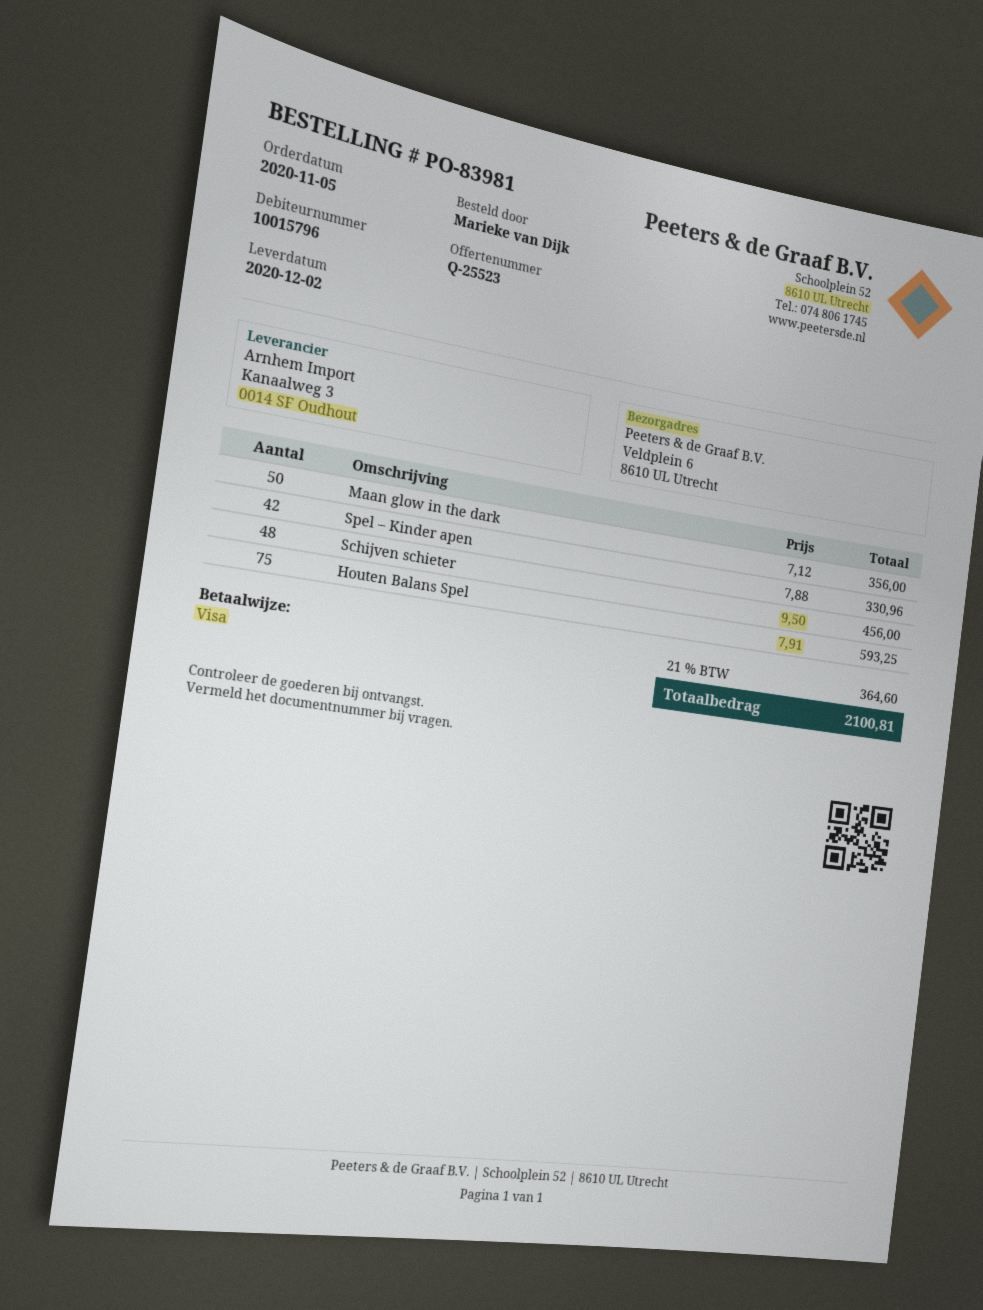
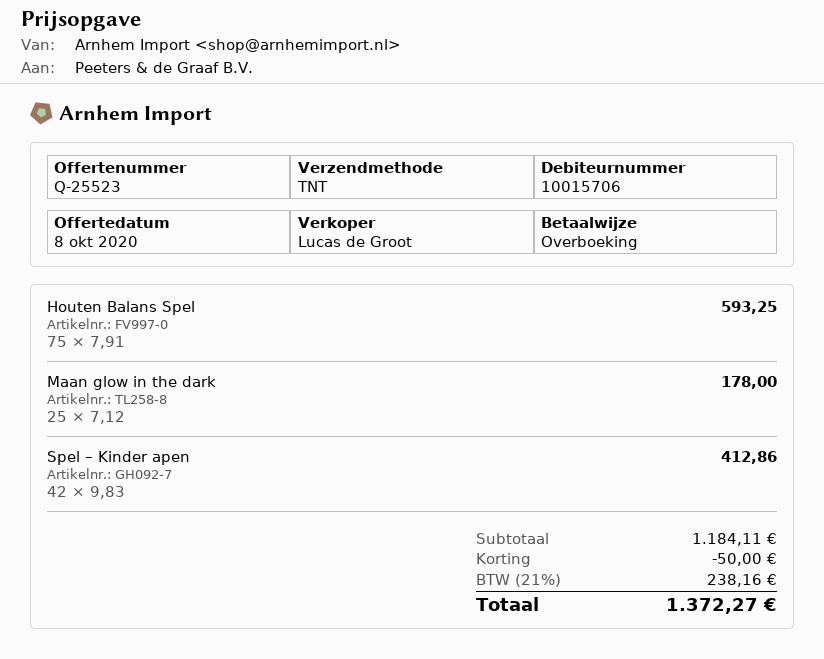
customer number: 10015796 -> 10015706
payment method: Visa -> bank transfer
Maan glow in the dark: 50 x 7.12 = 356.00 -> 25 x 7.12 = 178.00
Spel – Kinder apen: 42 x 7.88 = 330.96 -> 42 x 9.83 = 412.86
Schijven schieter: 48 x 9.50 = 456.00 -> none
discount: none -> 50.00
tax: 21% = 364.60 -> 21% = 238.16
total: 2100.81 -> 1372.27

